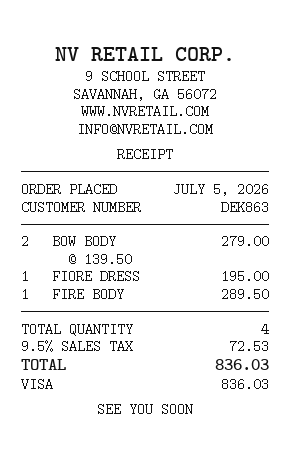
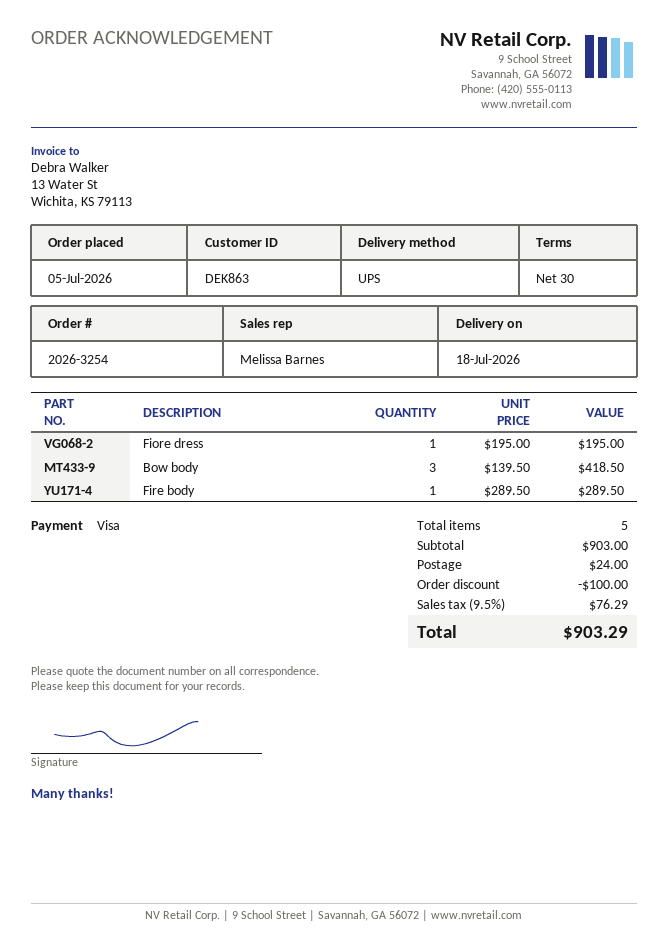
BOW BODY: 2 x 139.50 = 279.00 -> 3 x 139.50 = 418.50
total quantity: 4 -> 5
discount: none -> 100.00
shipping: none -> 24.00
tax: 9.5% = 72.53 -> 9.5% = 76.29
total: 836.03 -> 903.29

